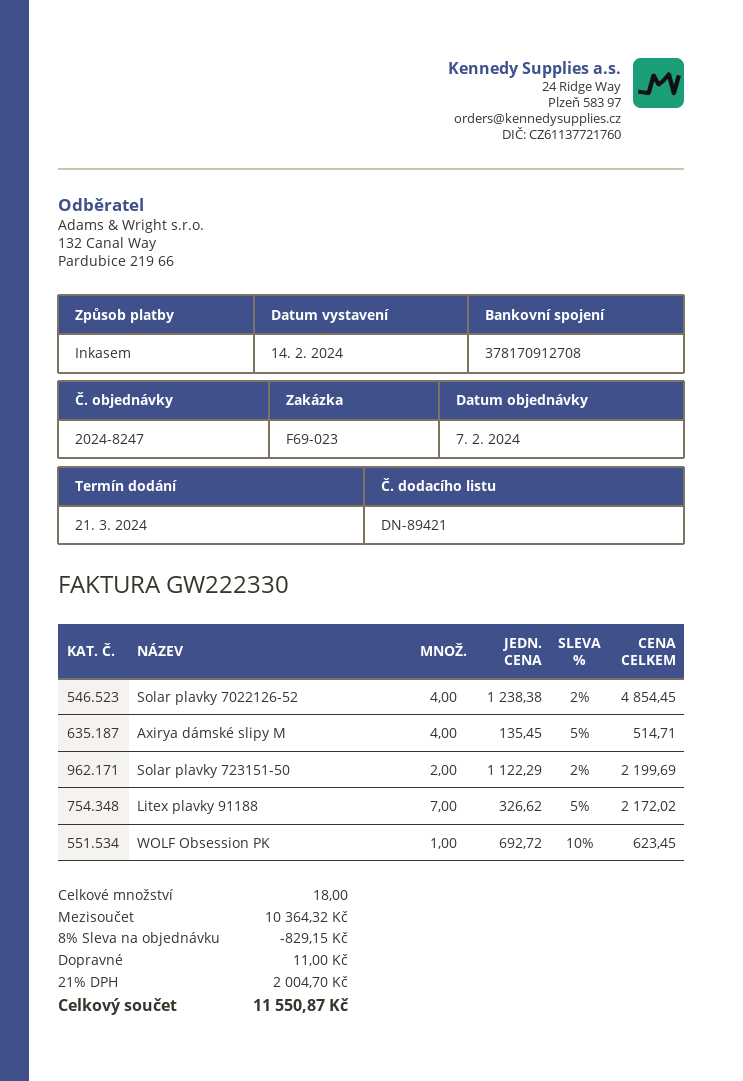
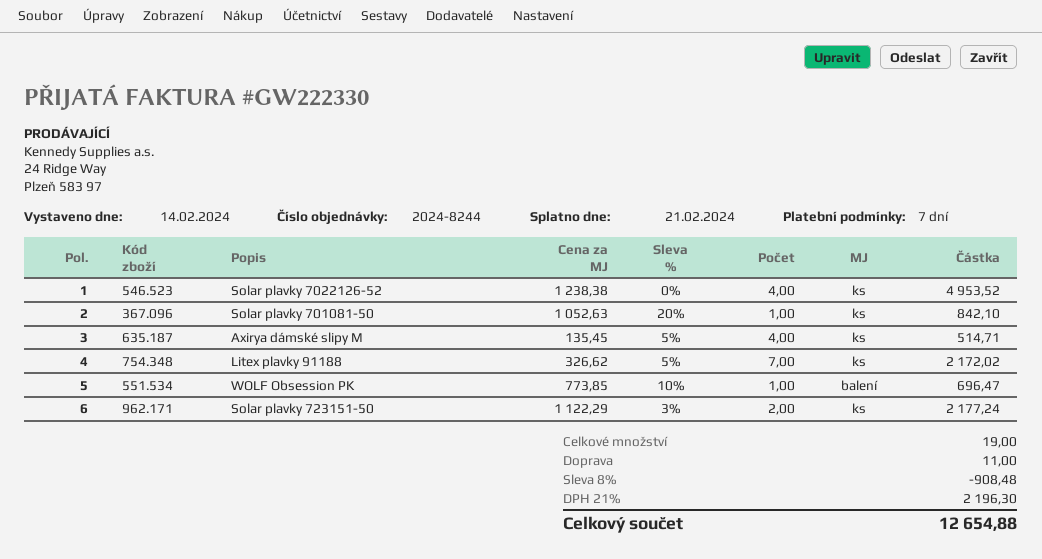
order number: 2024-8247 -> 2024-8244
Solar plavky 7022126-52: 4 x 1238.38 - 2% = 4854.45 -> 4 x 1238.38 = 4953.52
Solar plavky 723151-50: 2 x 1122.29 - 2% = 2199.69 -> 2 x 1122.29 - 3% = 2177.24
WOLF Obsession PK: 1 x 692.72 - 10% = 623.45 -> 1 x 773.85 - 10% = 696.47
Solar plavky 701081-50: none -> 1 x 1052.63 - 20% = 842.10
total quantity: 18 -> 19
discount: 8% = 829.15 -> 8% = 908.48
tax: 21% = 2004.70 -> 21% = 2196.30
total: 11550.87 -> 12654.88

